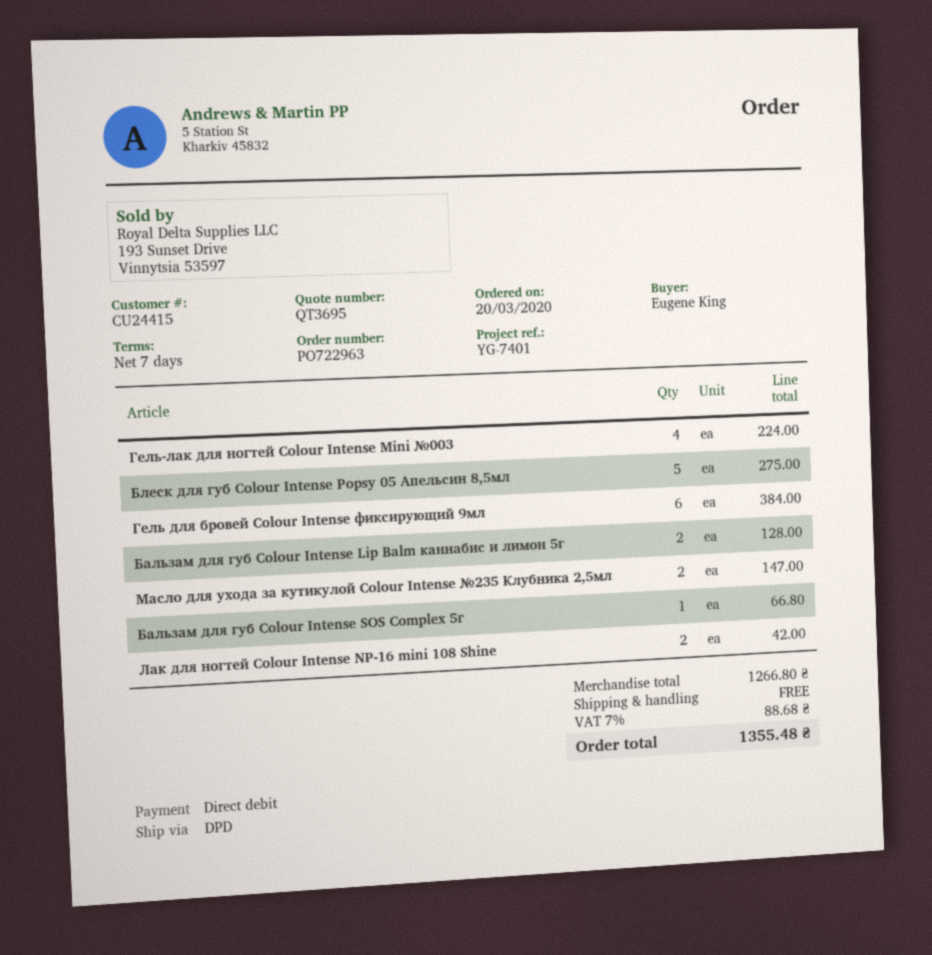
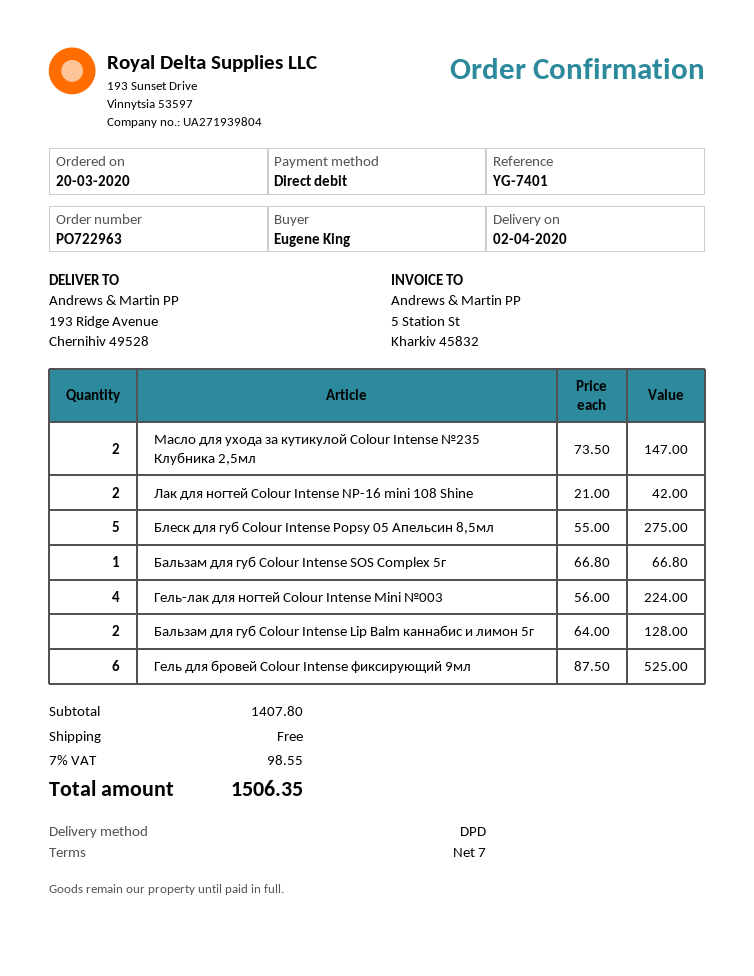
Гель для бровей Colour Intense фиксирующий 9мл: 6 for 384.00 -> 6 for 525.00
subtotal: 1266.80 -> 1407.80
tax: 7% = 88.68 -> 7% = 98.55
total: 1355.48 -> 1506.35

